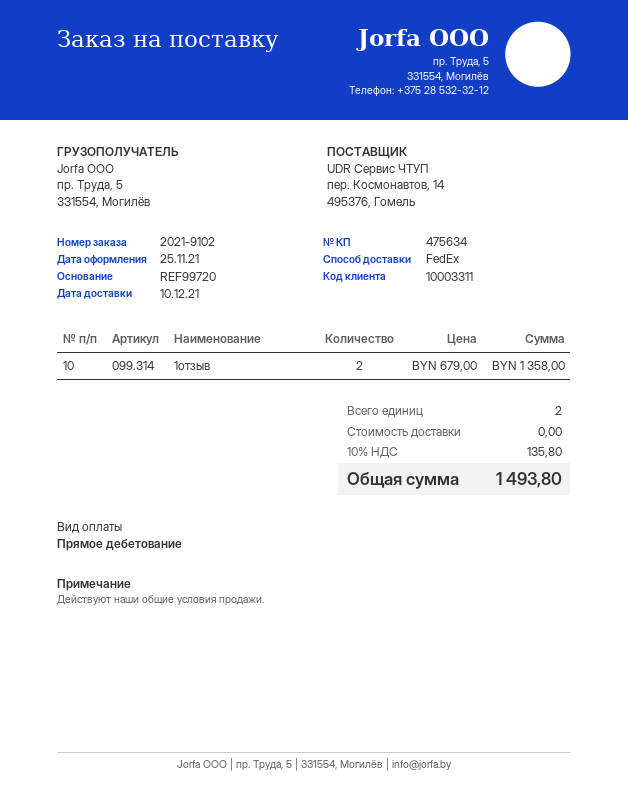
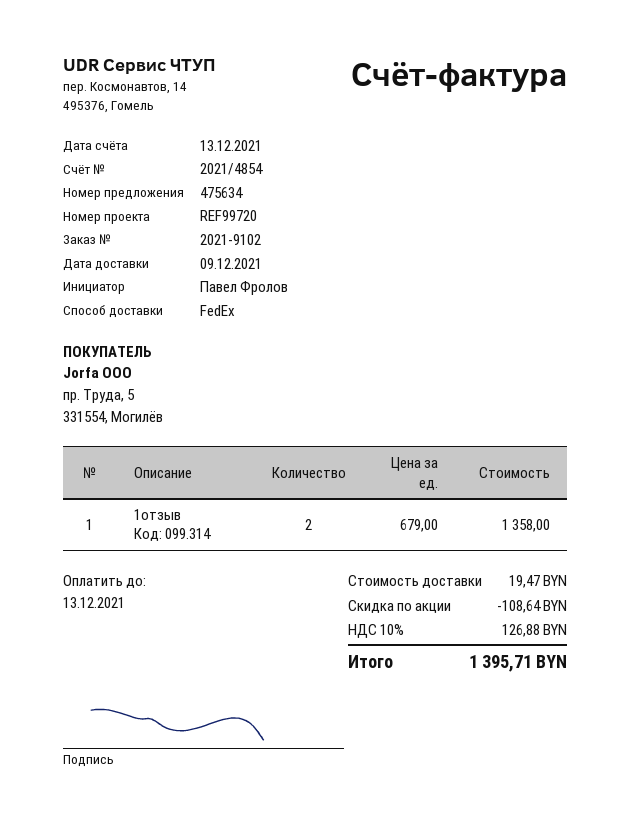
delivery date: 2021-12-10 -> 2021-12-09
discount: none -> 108.64
shipping: 0.00 -> 19.47
tax: 10% = 135.80 -> 10% = 126.88
total: 1493.80 -> 1395.71

